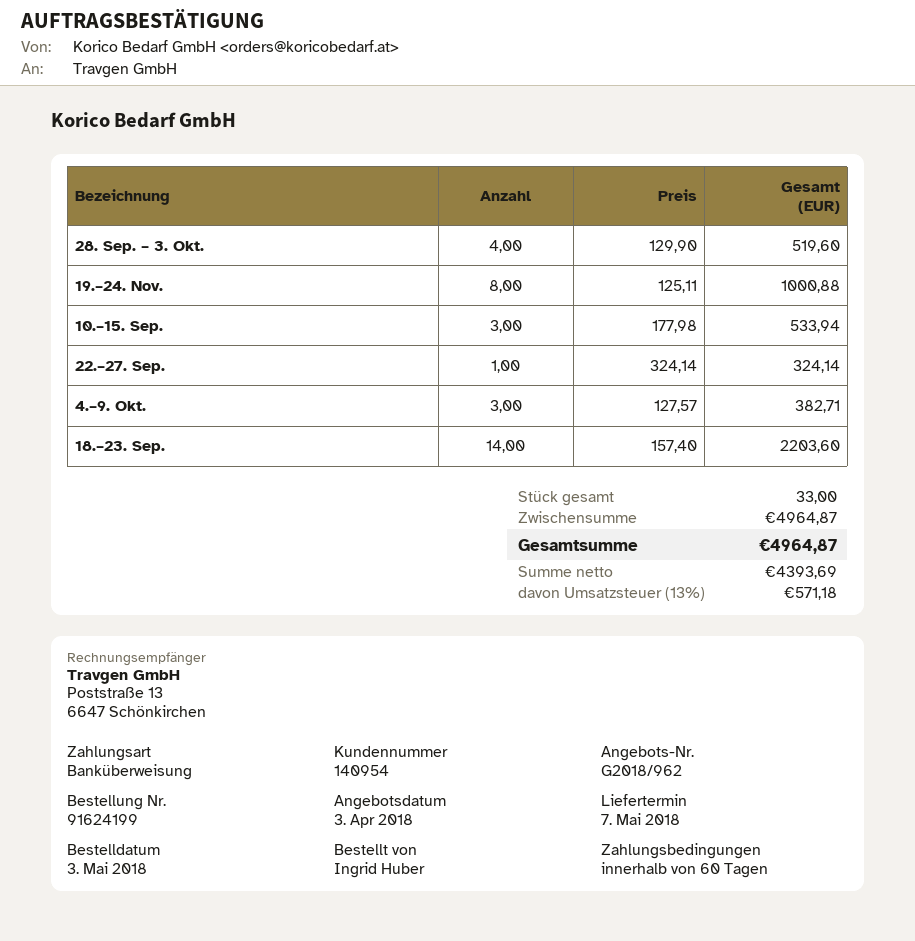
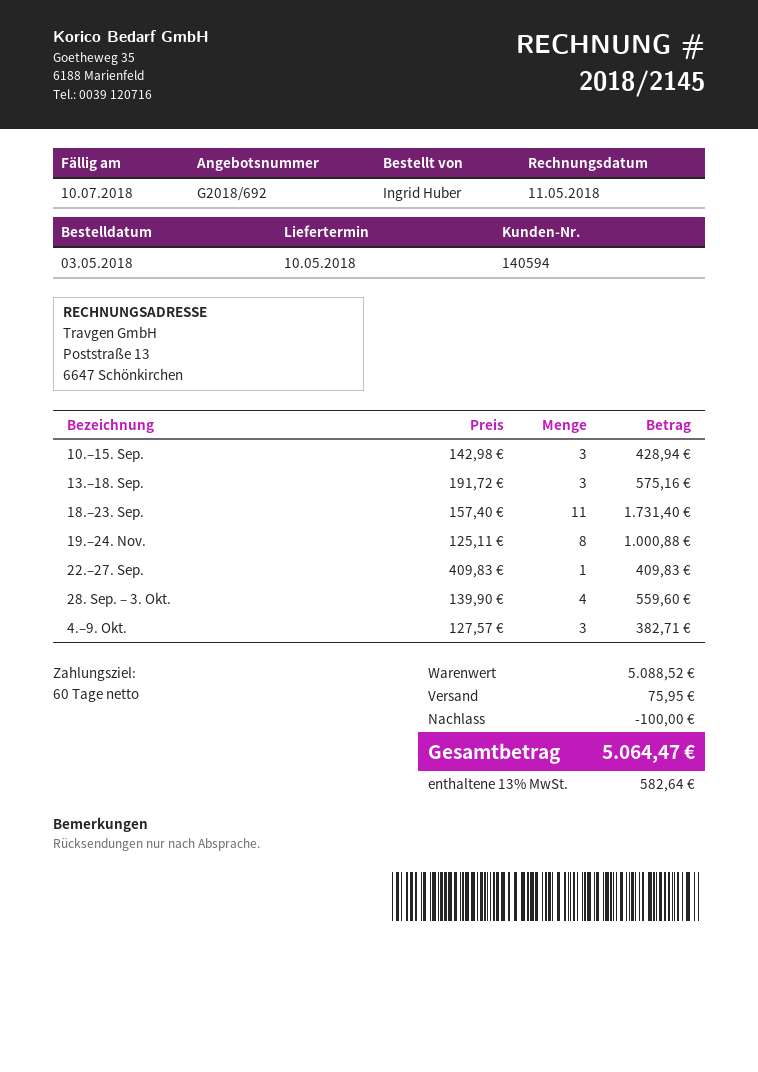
quote number: G2018/962 -> G2018/692
delivery date: 2018-05-07 -> 2018-05-10
customer number: 140954 -> 140594
28. Sep. – 3. Okt.: 4 x 129.90 = 519.60 -> 4 x 139.90 = 559.60
10.–15. Sep.: 3 x 177.98 = 533.94 -> 3 x 142.98 = 428.94
22.–27. Sep.: 1 x 324.14 = 324.14 -> 1 x 409.83 = 409.83
18.–23. Sep.: 14 x 157.40 = 2203.60 -> 11 x 157.40 = 1731.40
13.–18. Sep.: none -> 3 x 191.72 = 575.16
subtotal: 4964.87 -> 5088.52
discount: none -> 100.00
shipping: none -> 75.95
tax: 13% = 571.18 -> 13% = 582.64
total: 4964.87 -> 5064.47

